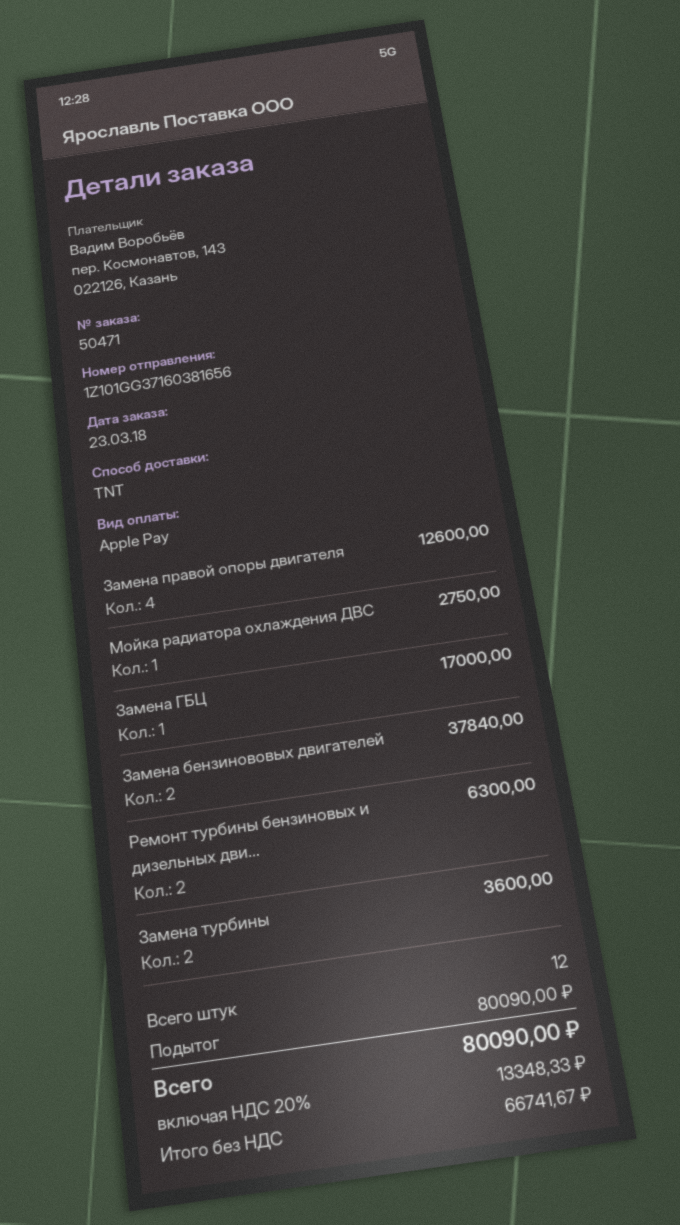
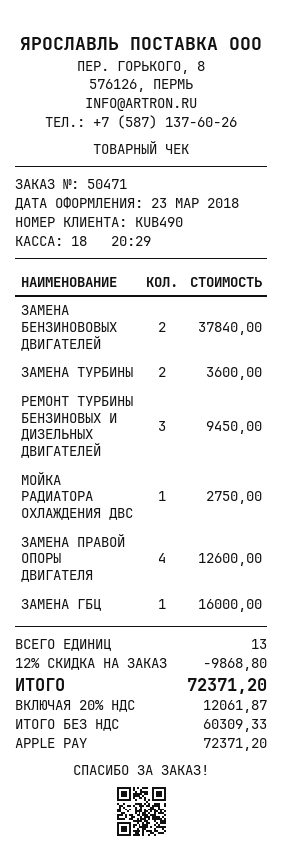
Замена ГБЦ: 1 for 17000.00 -> 1 for 16000.00
Ремонт турбины бензиновых и дизельных дви...: 2 for 6300.00 -> 3 for 9450.00
total quantity: 12 -> 13
discount: none -> 12% = 9868.80
net: 66741.67 -> 60309.33
tax: 20% = 13348.33 -> 20% = 12061.87
total: 80090.00 -> 72371.20

